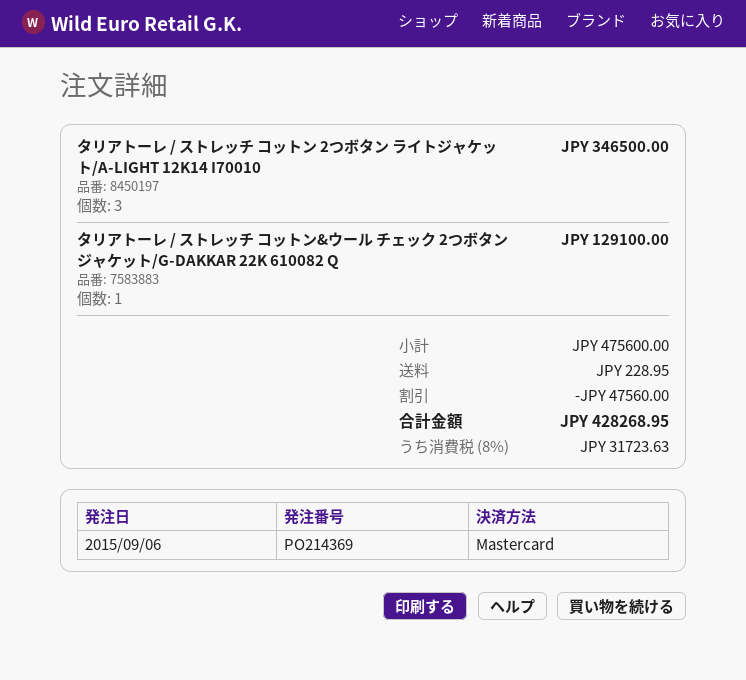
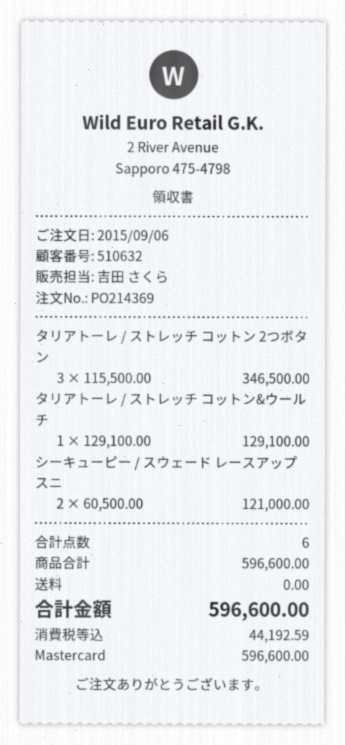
シーキューピー / スウェード レースアップ スニ: none -> 2 for 121000.00
subtotal: 475600.00 -> 596600.00
discount: 47560.00 -> none
shipping: 228.95 -> 0.00
tax: 31723.63 -> 44192.59
total: 428268.95 -> 596600.00

